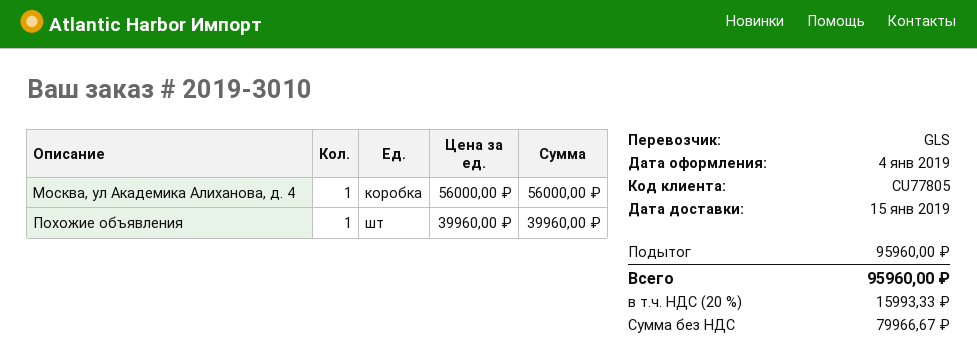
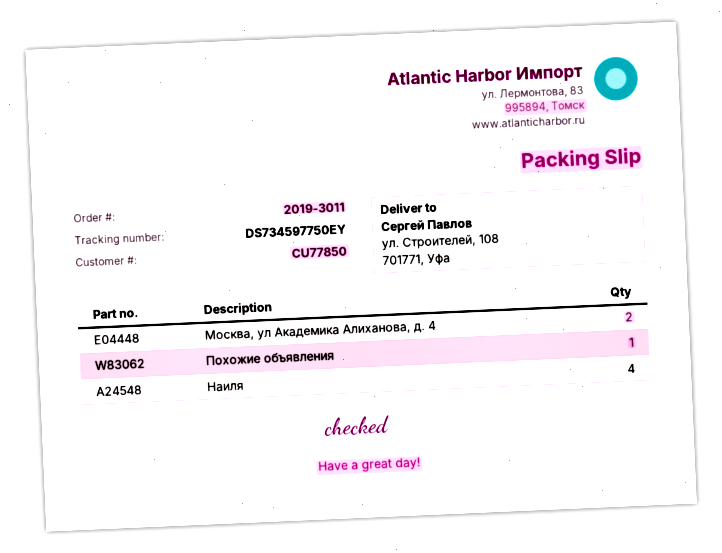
order number: 2019-3010 -> 2019-3011
customer number: CU77805 -> CU77850
Москва, ул Академика Алиханова, д. 4: 1 -> 2
Наиля: none -> 4

